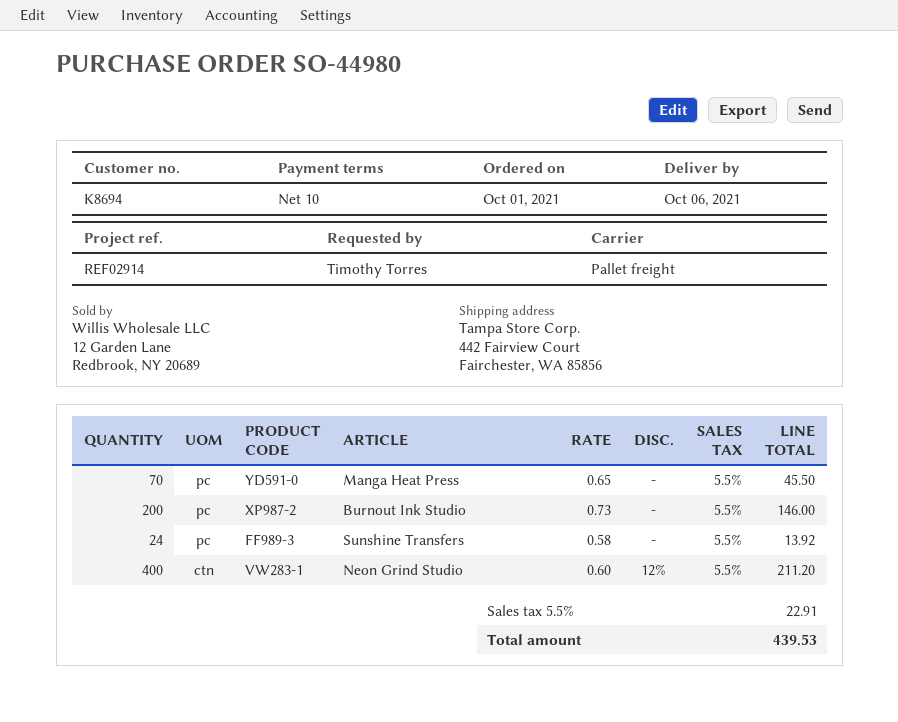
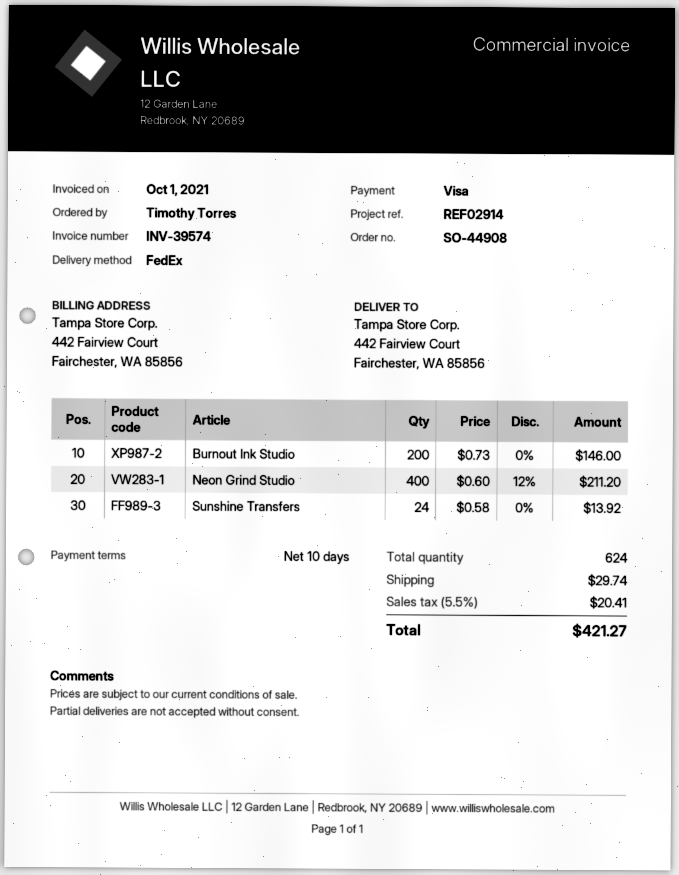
order number: SO-44980 -> SO-44908
shipping method: pallet freight -> FedEx
Manga Heat Press: 70 x 0.65 = 45.50 -> none
shipping: none -> 29.74
tax: 5.5% = 22.91 -> 5.5% = 20.41
total: 439.53 -> 421.27

